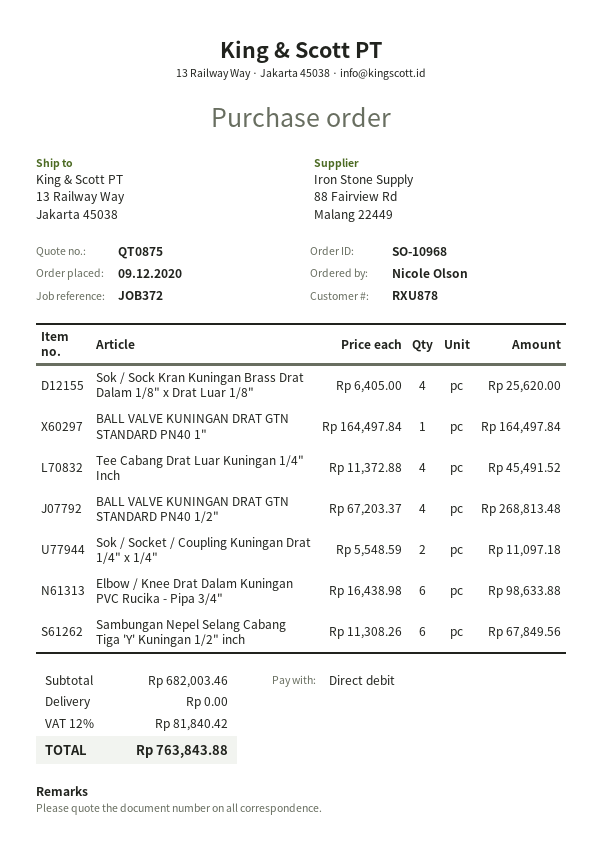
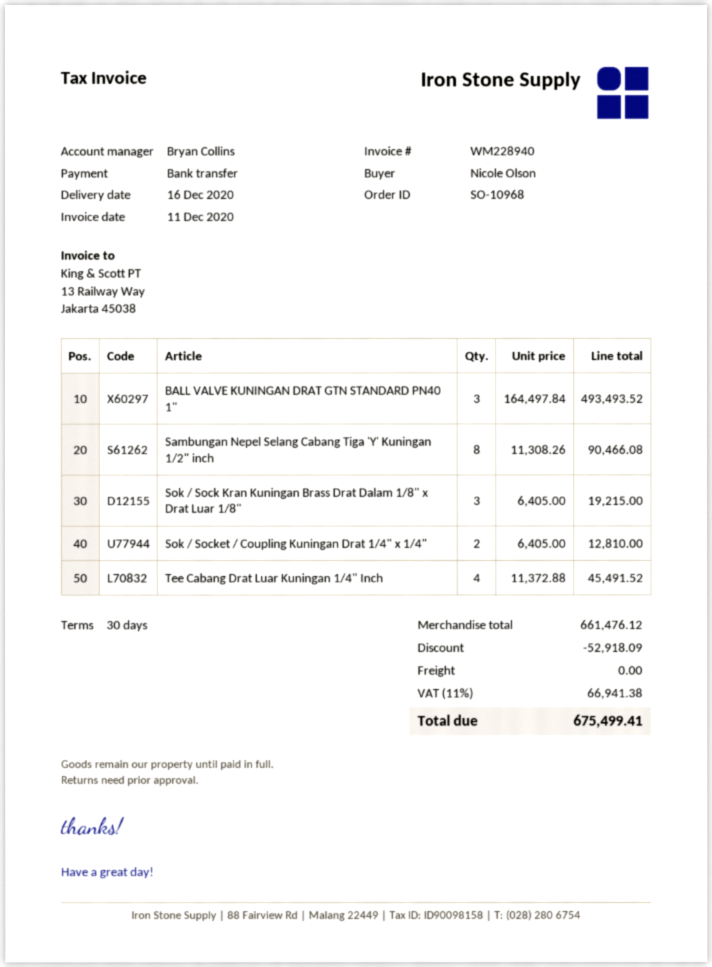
payment method: direct debit -> bank transfer
Sok / Sock Kran Kuningan Brass Drat Dalam 1/8" x Drat Luar 1/8": 4 x 6405.00 = 25620.00 -> 3 x 6405.00 = 19215.00
BALL VALVE KUNINGAN DRAT GTN STANDARD PN40 1": 1 x 164497.84 = 164497.84 -> 3 x 164497.84 = 493493.52
BALL VALVE KUNINGAN DRAT GTN STANDARD PN40 1/2": 4 x 67203.37 = 268813.48 -> none
Sok / Socket / Coupling Kuningan Drat 1/4" x 1/4": 2 x 5548.59 = 11097.18 -> 2 x 6405.00 = 12810.00
Elbow / Knee Drat Dalam Kuningan PVC Rucika - Pipa 3/4": 6 x 16438.98 = 98633.88 -> none
Sambungan Nepel Selang Cabang Tiga 'Y' Kuningan 1/2" inch: 6 x 11308.26 = 67849.56 -> 8 x 11308.26 = 90466.08
subtotal: 682003.46 -> 661476.12
discount: none -> 52918.09
tax: 12% = 81840.42 -> 11% = 66941.38
total: 763843.88 -> 675499.41

